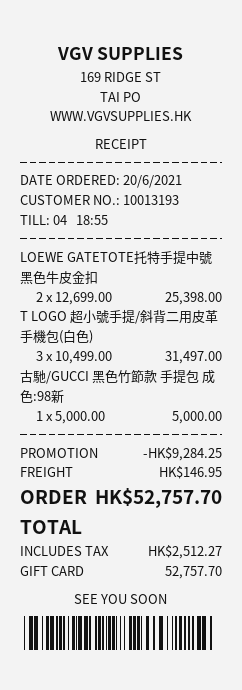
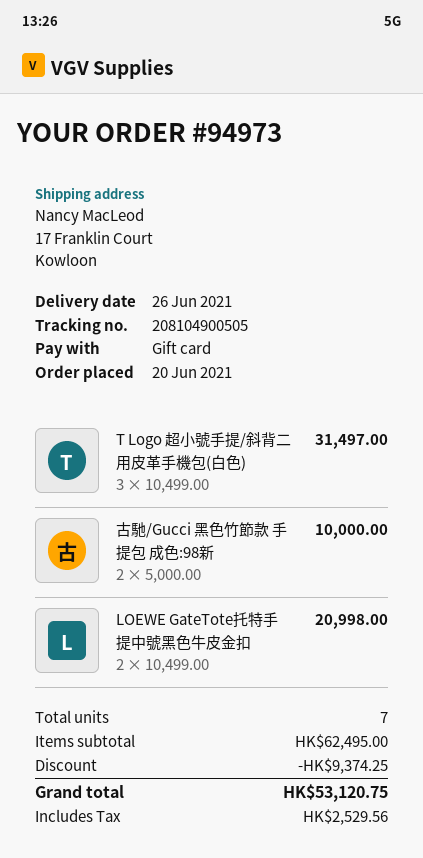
LOEWE GATETOTE托特手提中號黑色牛皮金扣: 2 x 12699.00 = 25398.00 -> 2 x 10499.00 = 20998.00
古馳/GUCCI 黑色竹節款 手提包 成色:98新: 1 x 5000.00 = 5000.00 -> 2 x 5000.00 = 10000.00
discount: 9284.25 -> 9374.25
shipping: 146.95 -> none
tax: 2512.27 -> 2529.56
total: 52757.70 -> 53120.75

